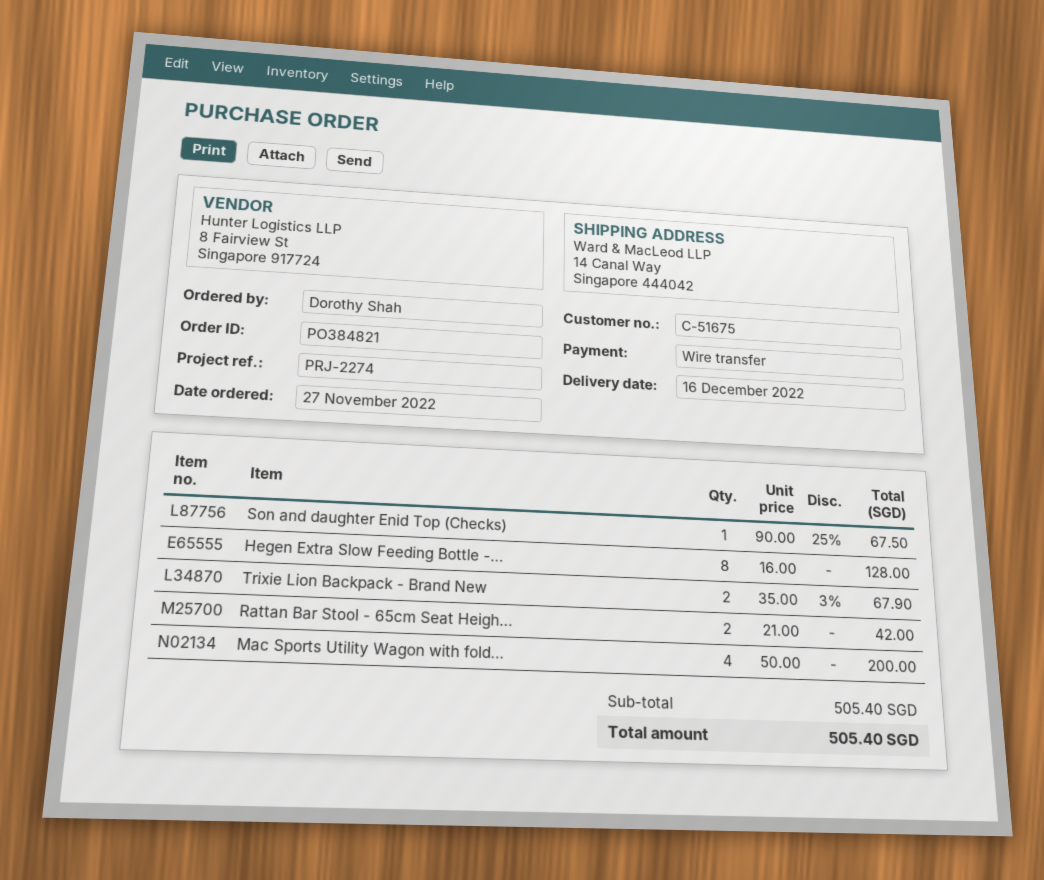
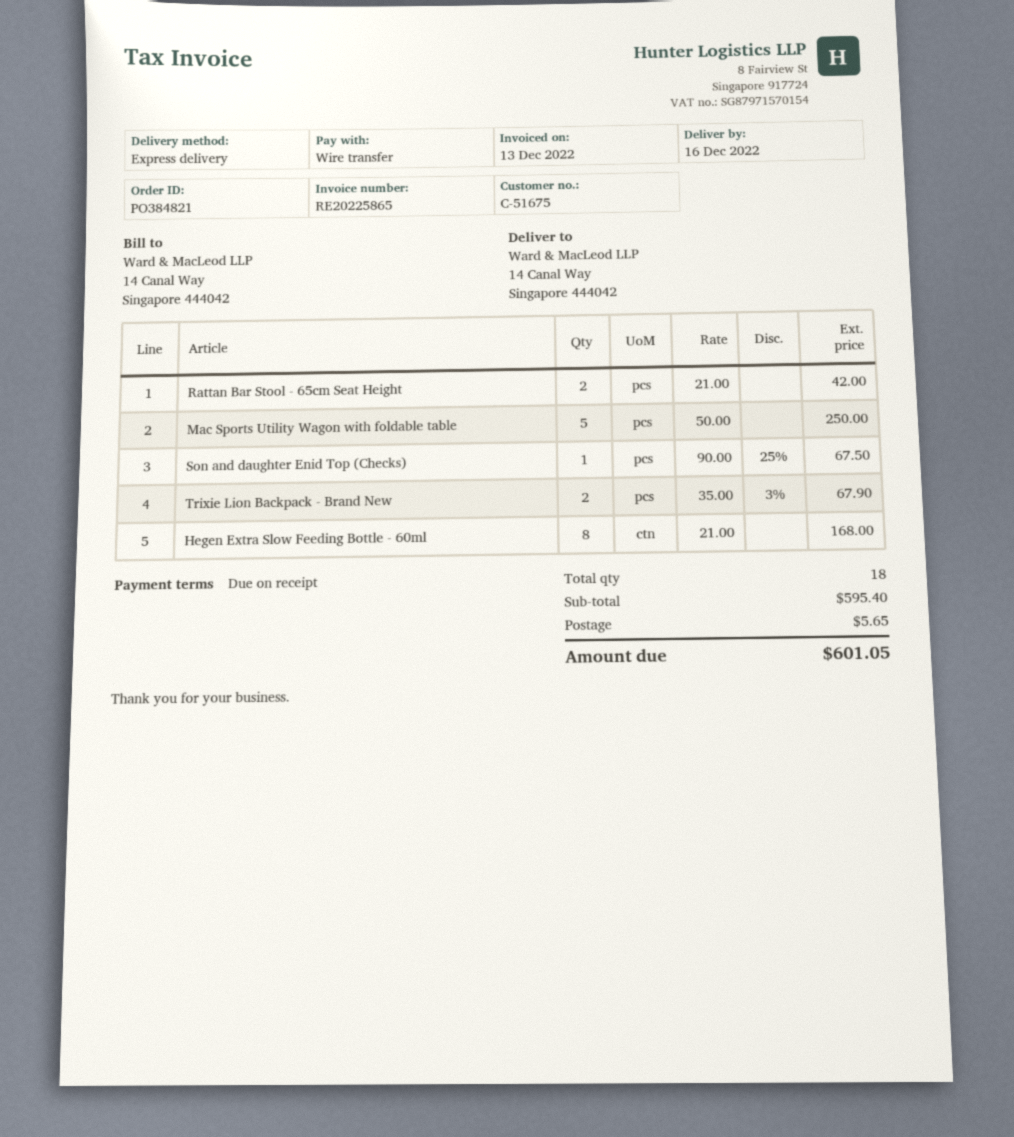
Hegen Extra Slow Feeding Bottle -...: 8 x 16.00 = 128.00 -> 8 x 21.00 = 168.00
Mac Sports Utility Wagon with fold...: 4 x 50.00 = 200.00 -> 5 x 50.00 = 250.00
subtotal: 505.40 -> 595.40
shipping: none -> 5.65
total: 505.40 -> 601.05

